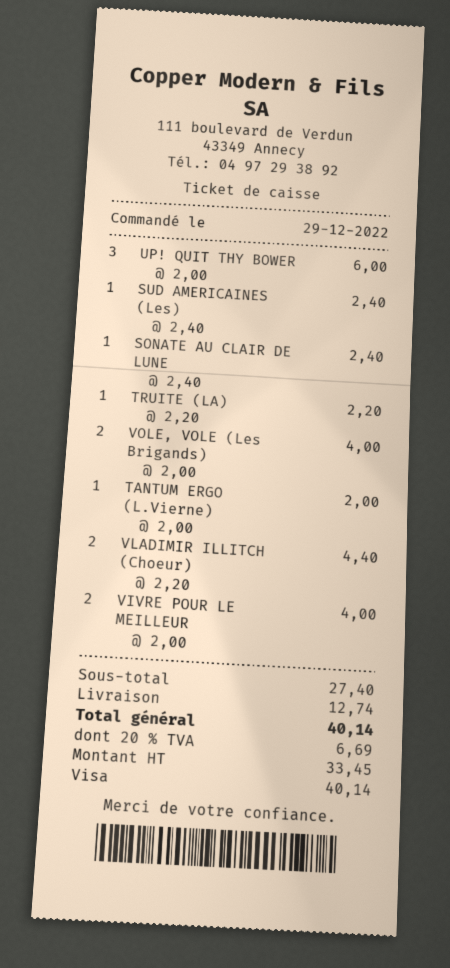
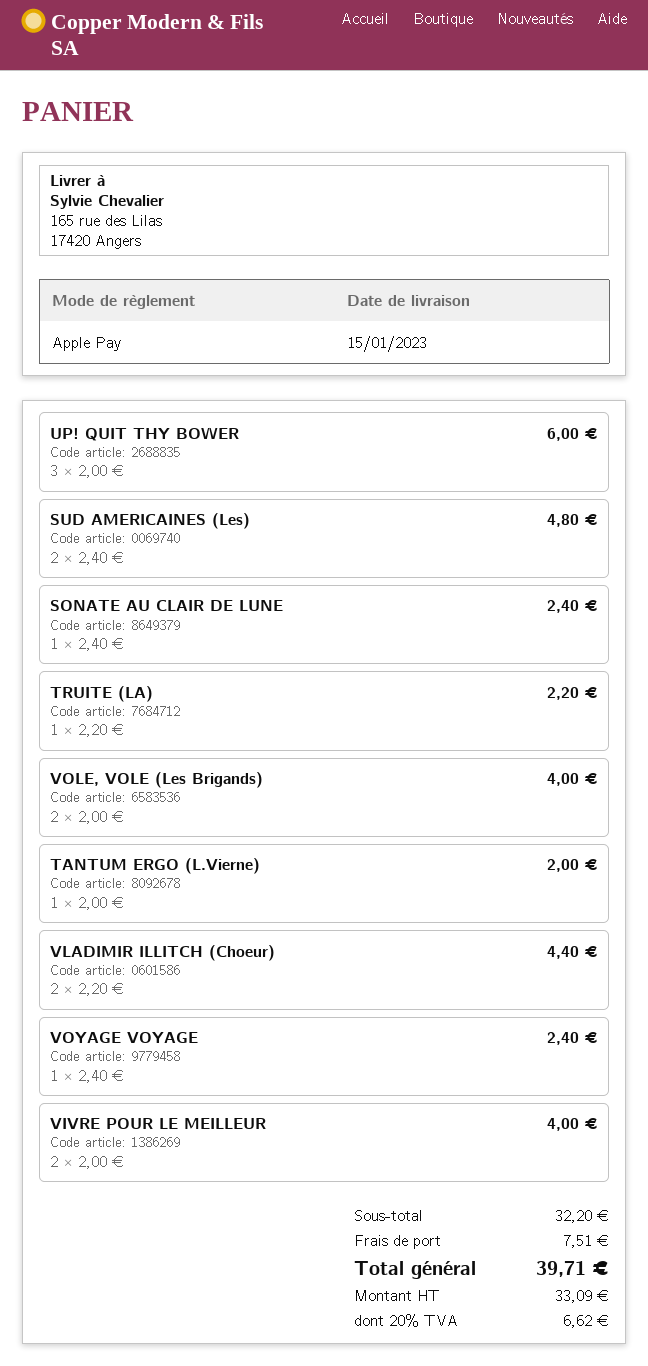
payment method: Visa -> Apple Pay
SUD AMERICAINES (Les): 1 x 2.40 = 2.40 -> 2 x 2.40 = 4.80
VOYAGE VOYAGE: none -> 1 x 2.40 = 2.40
subtotal: 27.40 -> 32.20
shipping: 12.74 -> 7.51
net: 33.45 -> 33.09
tax: 20% = 6.69 -> 20% = 6.62
total: 40.14 -> 39.71

